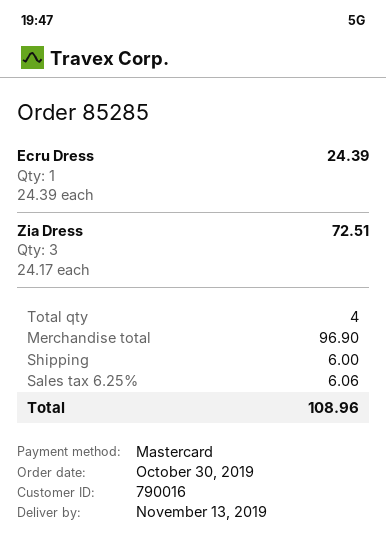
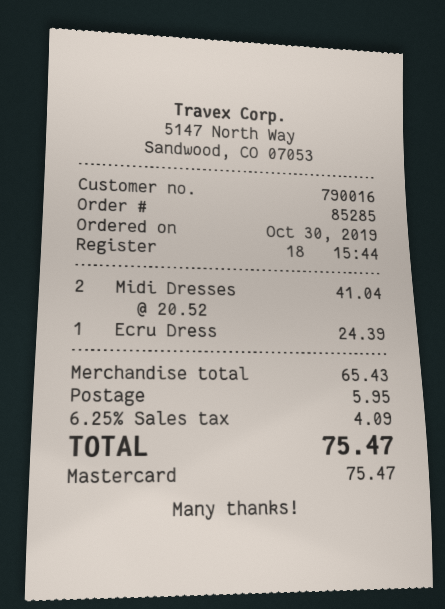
Zia Dress: 3 x 24.17 = 72.51 -> none
Midi Dresses: none -> 2 x 20.52 = 41.04
subtotal: 96.90 -> 65.43
shipping: 6.00 -> 5.95
tax: 6.25% = 6.06 -> 6.25% = 4.09
total: 108.96 -> 75.47

